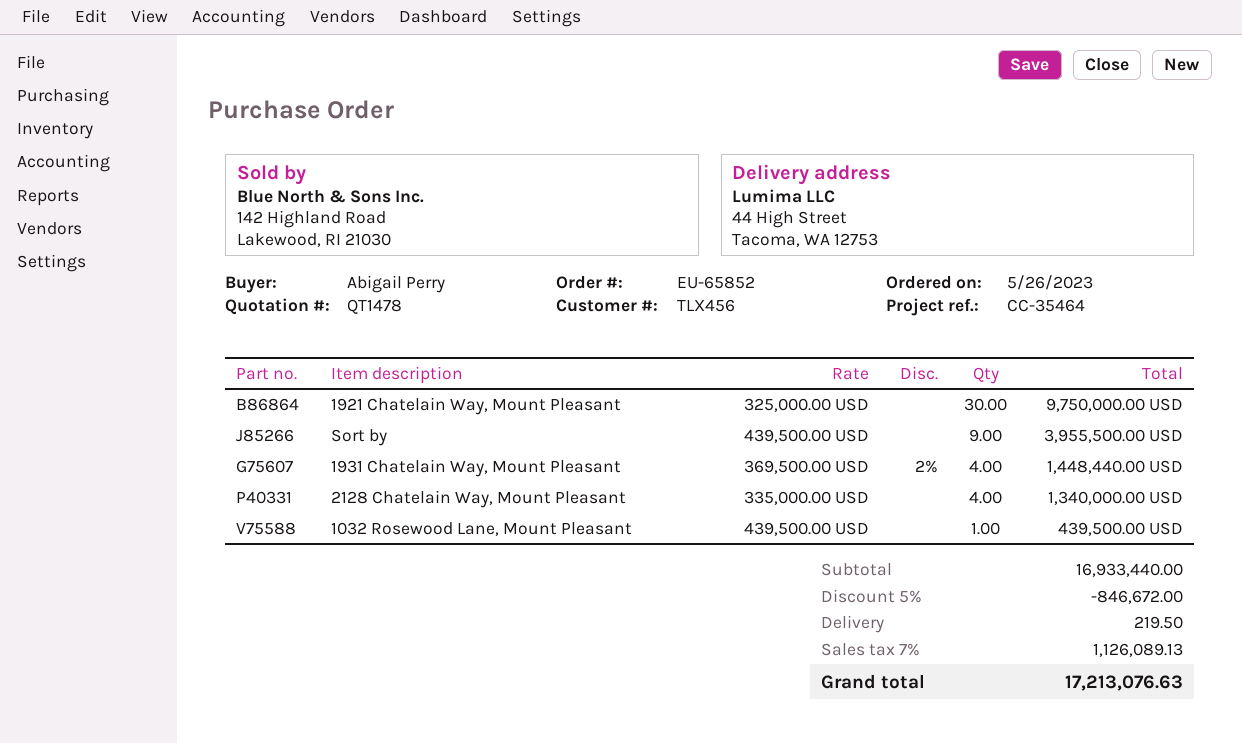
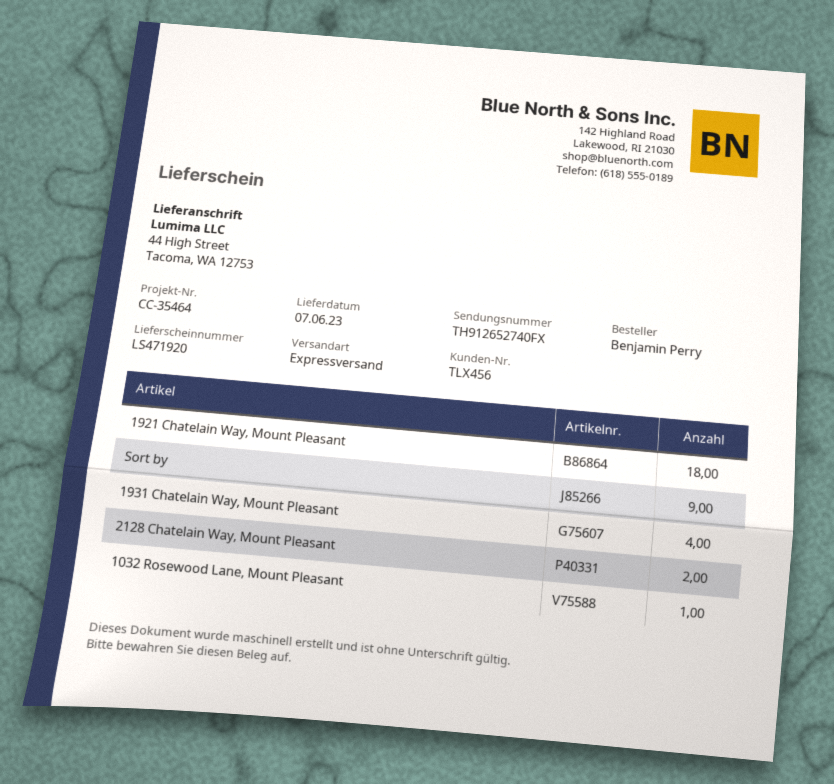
ordered by: Abigail Perry -> Benjamin Perry
1921 Chatelain Way, Mount Pleasant: 30 -> 18
2128 Chatelain Way, Mount Pleasant: 4 -> 2

